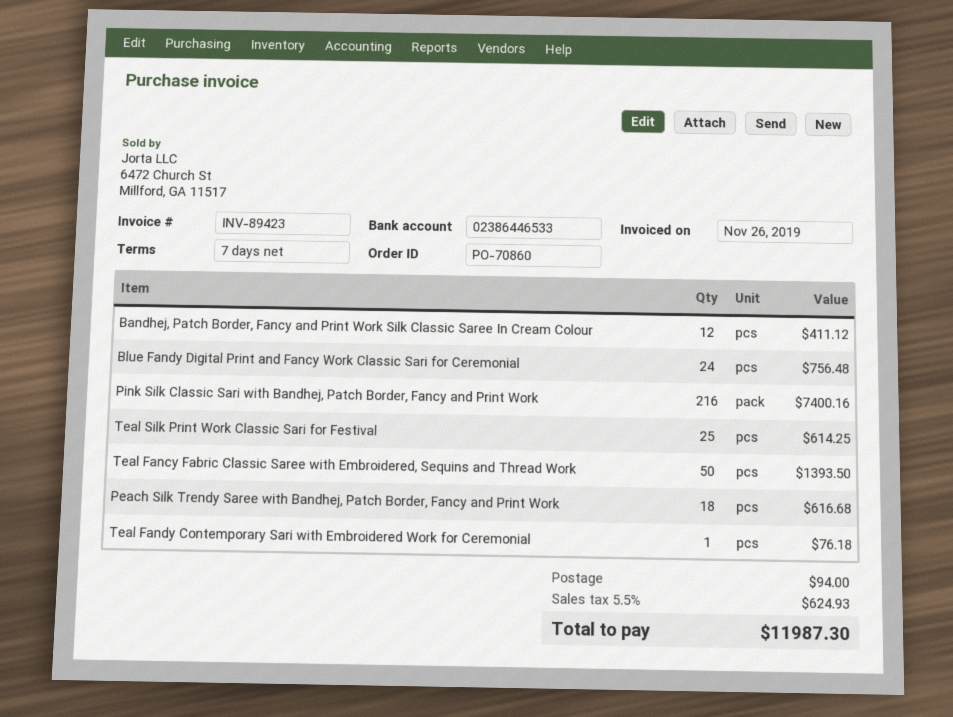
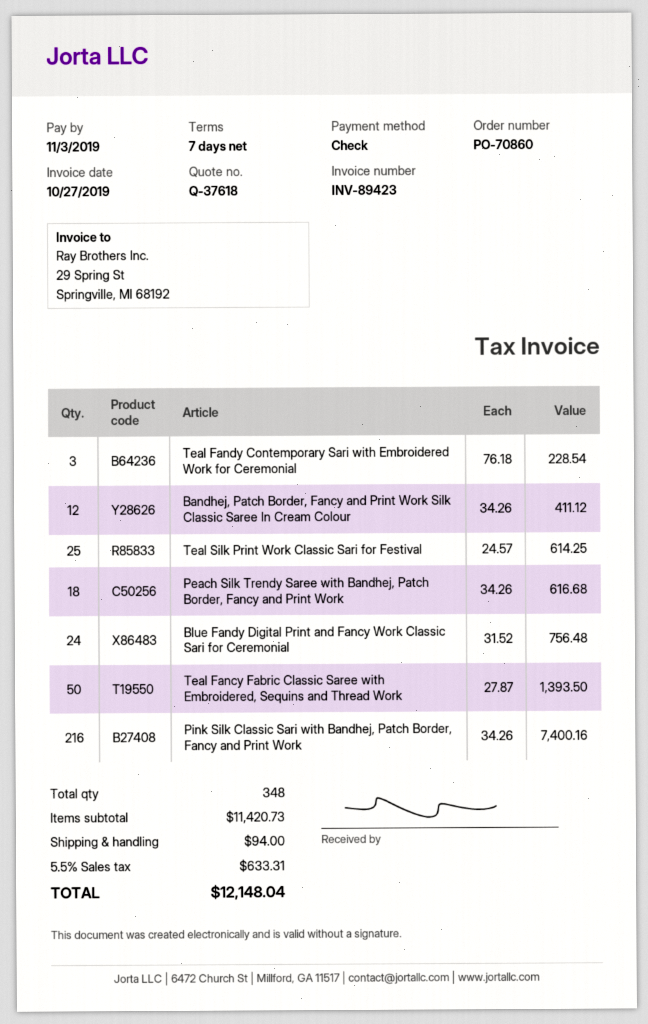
invoice date: 2019-11-26 -> 2019-10-27
Teal Fandy Contemporary Sari with Embroidered Work for Ceremonial: 1 for 76.18 -> 3 for 228.54
tax: 5.5% = 624.93 -> 5.5% = 633.31
total: 11987.30 -> 12148.04

